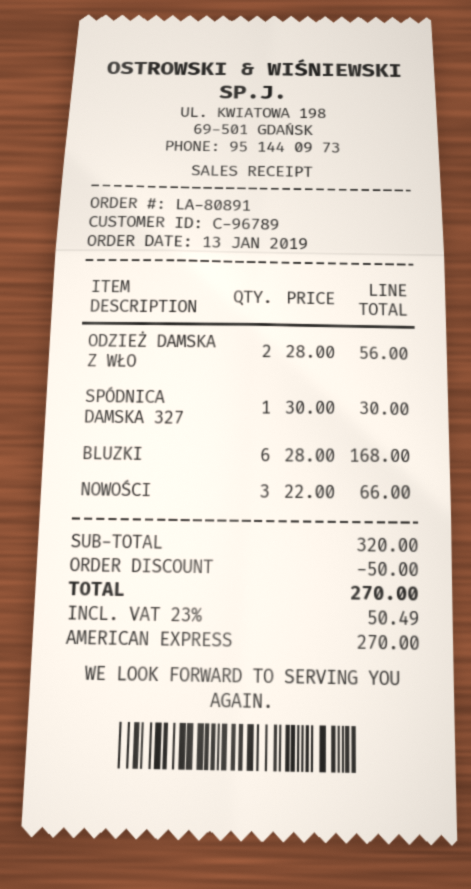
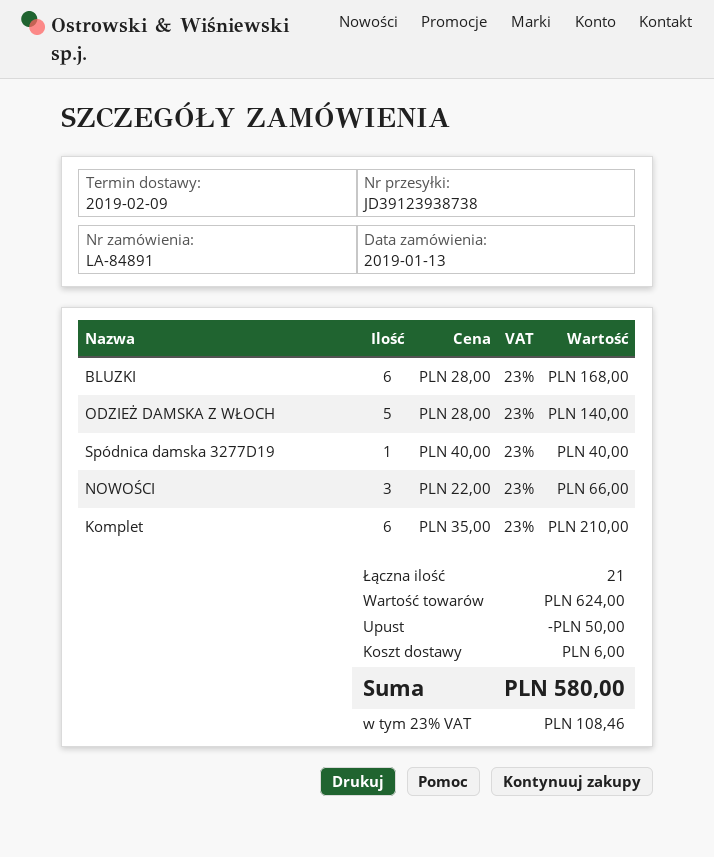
order number: LA-80891 -> LA-84891
ODZIEŻ DAMSKA Z WŁO: 2 x 28.00 = 56.00 -> 5 x 28.00 = 140.00
SPÓDNICA DAMSKA 327: 1 x 30.00 = 30.00 -> 1 x 40.00 = 40.00
Komplet: none -> 6 x 35.00 = 210.00
subtotal: 320.00 -> 624.00
shipping: none -> 6.00
tax: 23% = 50.49 -> 23% = 108.46
total: 270.00 -> 580.00

